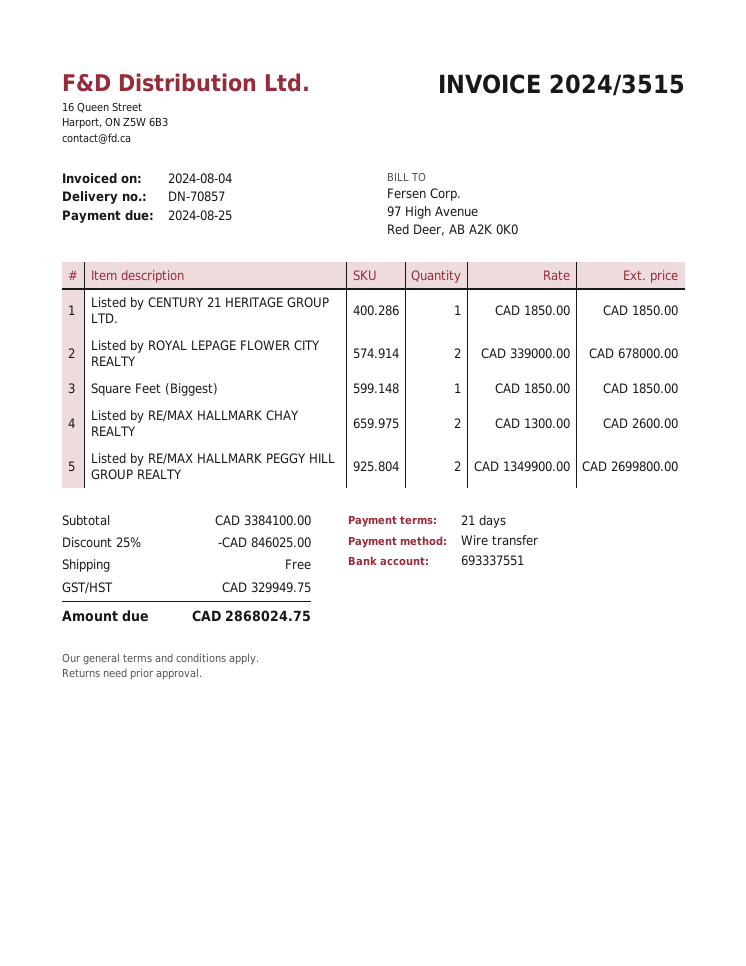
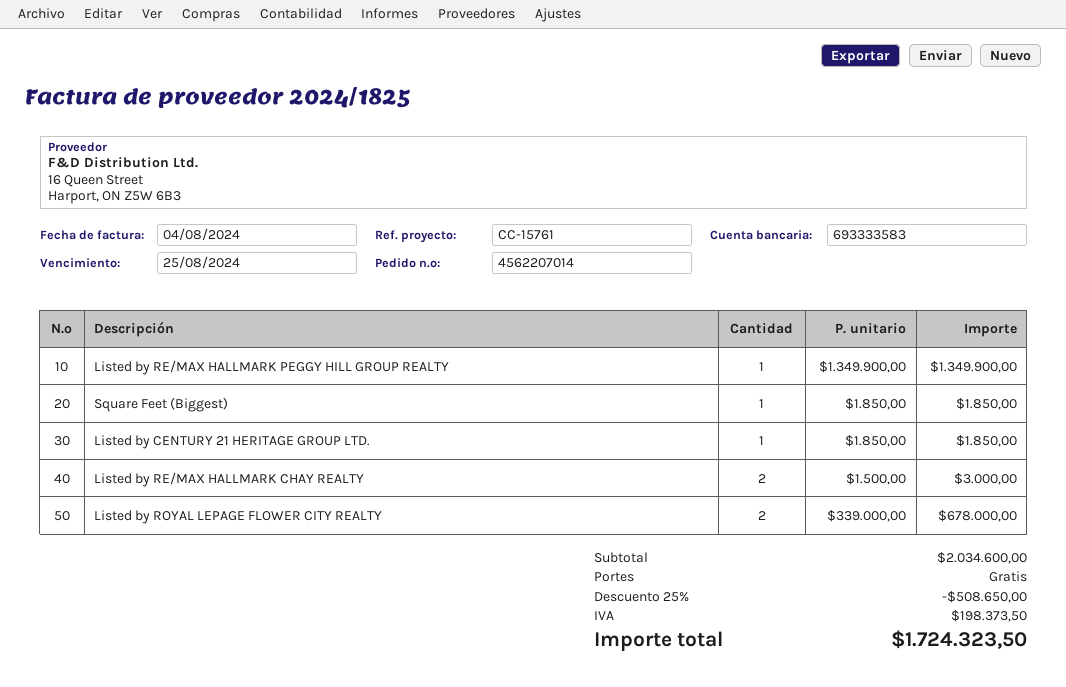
invoice number: 2024/3515 -> 2024/1825
bank account: 693337551 -> 693333583
Listed by RE/MAX HALLMARK CHAY REALTY: 2 x 1300.00 = 2600.00 -> 2 x 1500.00 = 3000.00
Listed by RE/MAX HALLMARK PEGGY HILL GROUP REALTY: 2 x 1349900.00 = 2699800.00 -> 1 x 1349900.00 = 1349900.00
subtotal: 3384100.00 -> 2034600.00
discount: 25% = 846025.00 -> 25% = 508650.00
tax: 329949.75 -> 198373.50
total: 2868024.75 -> 1724323.50

